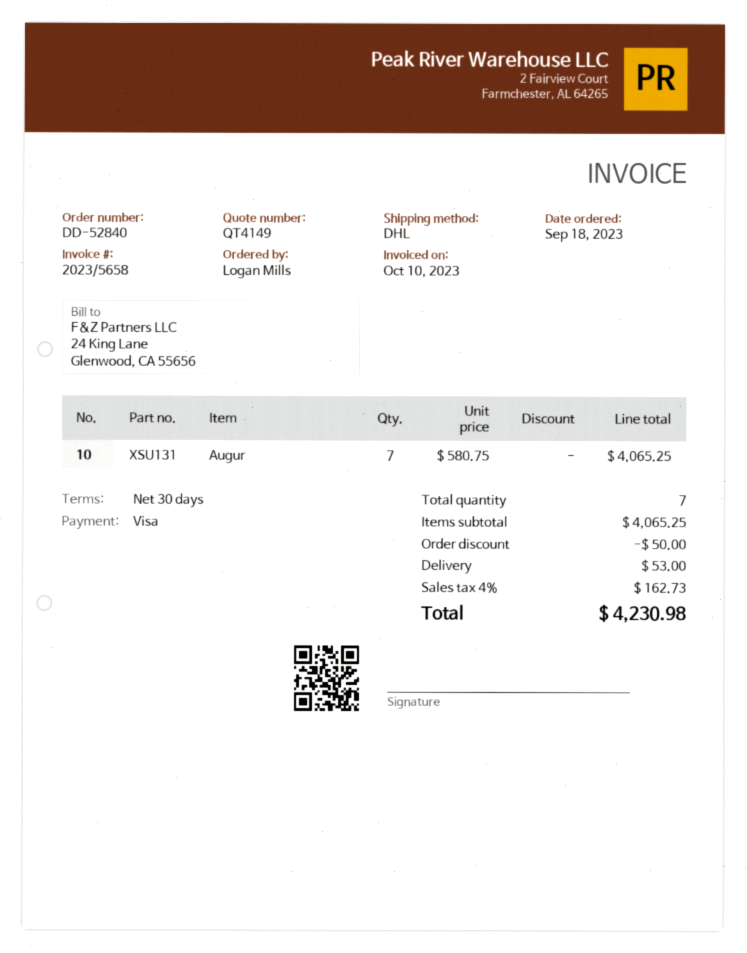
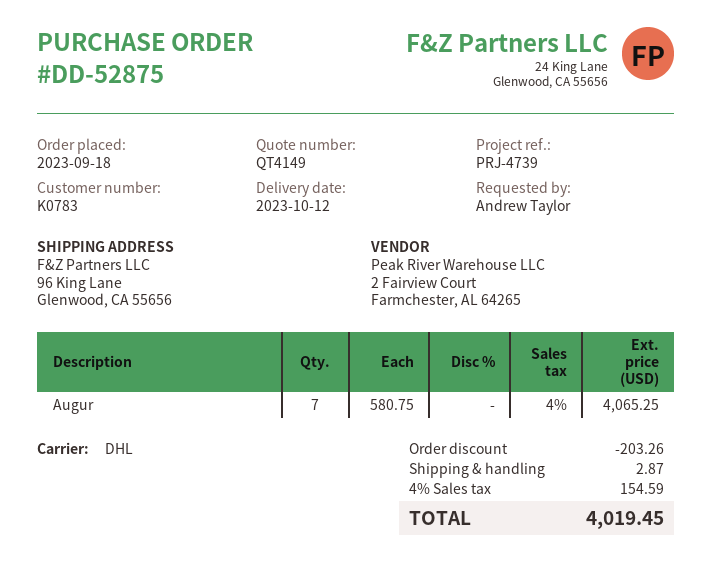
order number: DD-52840 -> DD-52875
ordered by: Logan Mills -> Andrew Taylor
discount: 50.00 -> 203.26
shipping: 53.00 -> 2.87
tax: 4% = 162.73 -> 4% = 154.59
total: 4230.98 -> 4019.45

